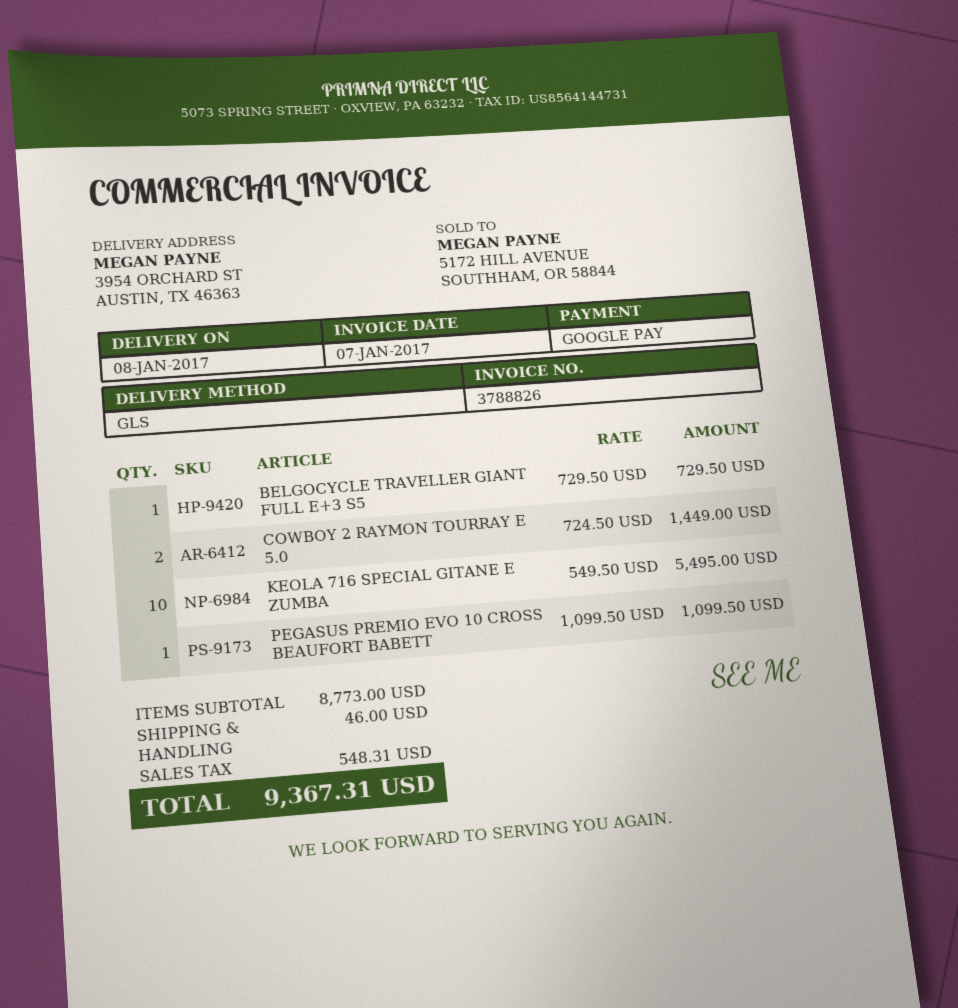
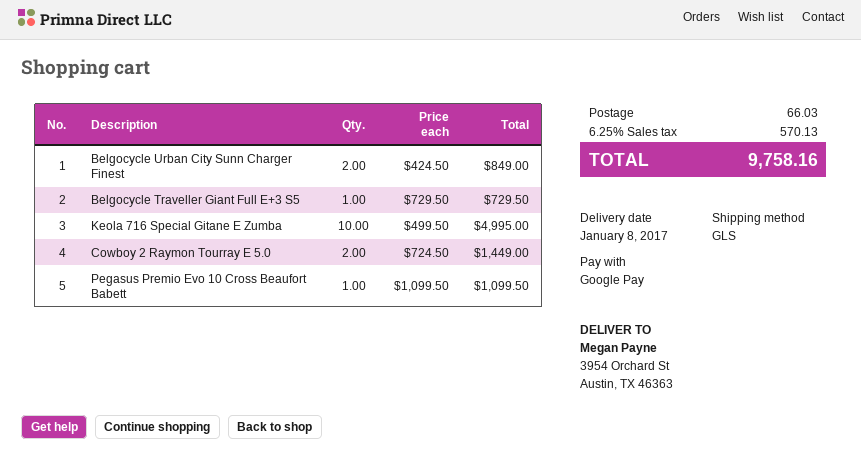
KEOLA 716 SPECIAL GITANE E ZUMBA: 10 x 549.50 = 5495.00 -> 10 x 499.50 = 4995.00
Belgocycle Urban City Sunn Charger Finest: none -> 2 x 424.50 = 849.00
shipping: 46.00 -> 66.03
tax: 548.31 -> 570.13
total: 9367.31 -> 9758.16

